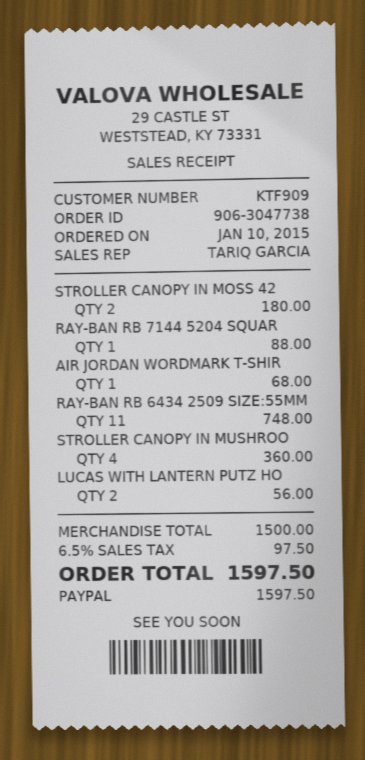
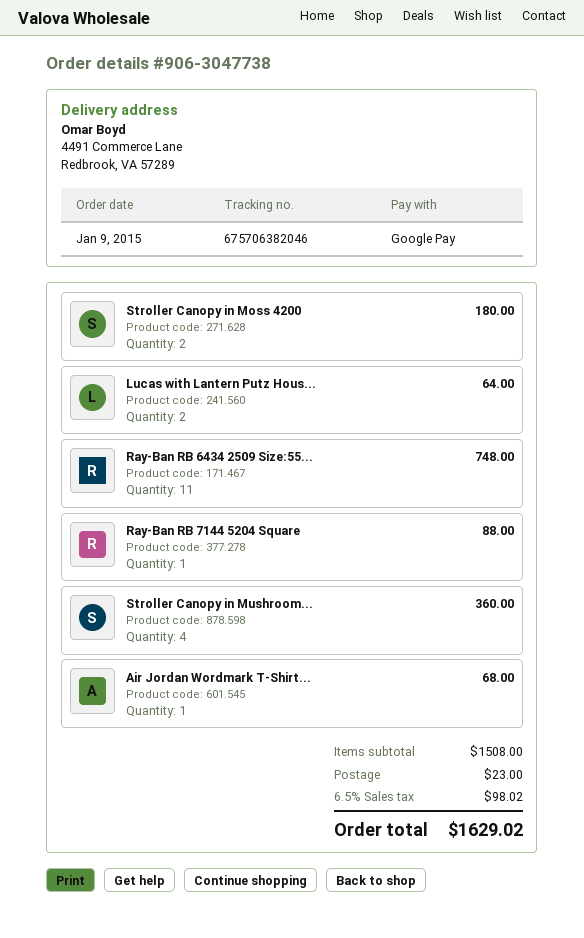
order date: 2015-01-10 -> 2015-01-09
payment method: PayPal -> Google Pay
LUCAS WITH LANTERN PUTZ HO: 2 for 56.00 -> 2 for 64.00
subtotal: 1500.00 -> 1508.00
shipping: none -> 23.00
tax: 6.5% = 97.50 -> 6.5% = 98.02
total: 1597.50 -> 1629.02

